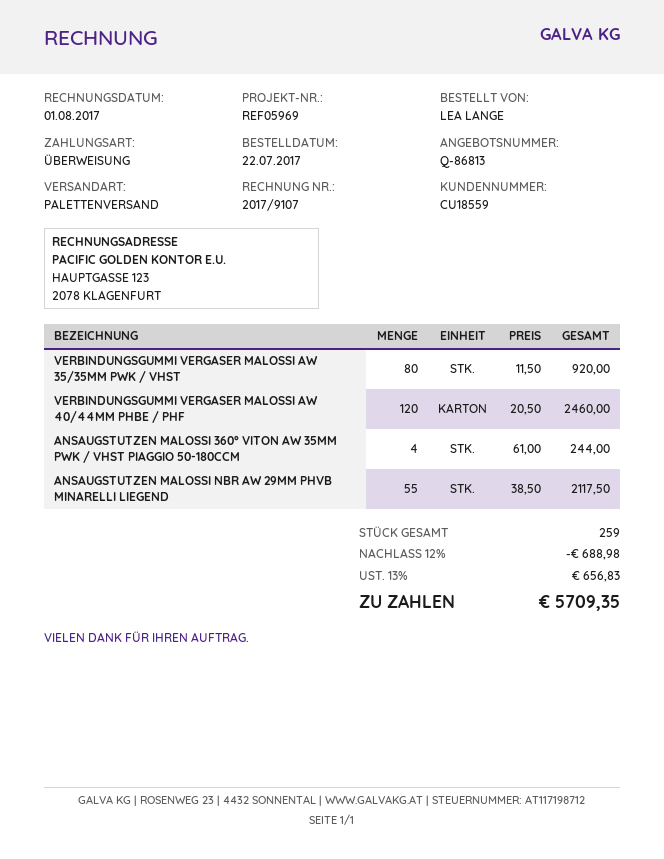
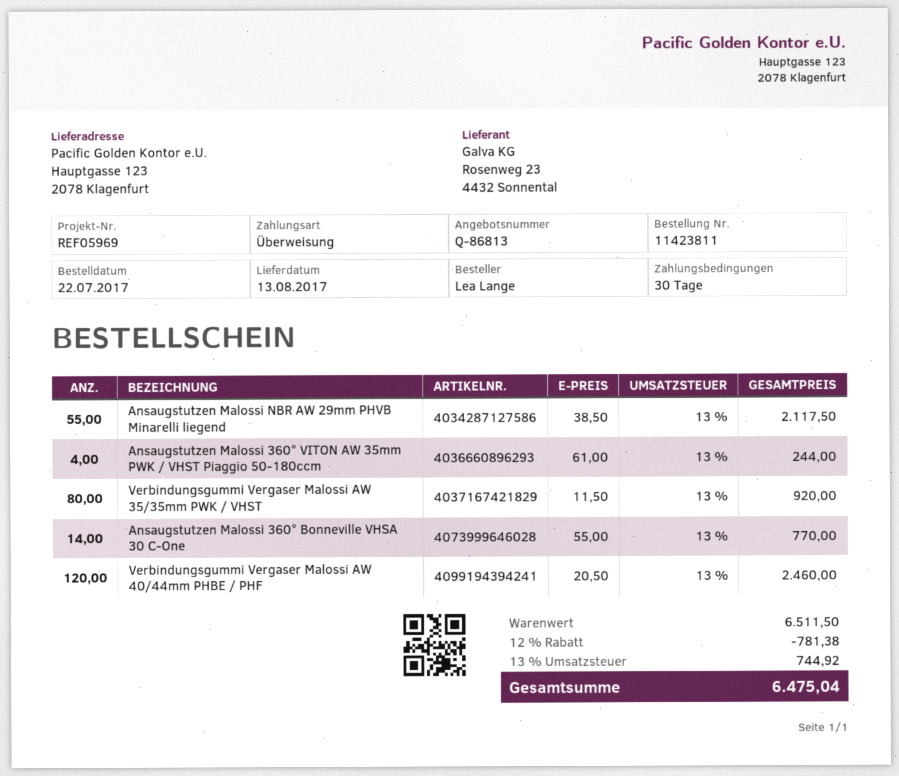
Ansaugstutzen Malossi 360° Bonneville VHSA 30 C-One: none -> 14 x 55.00 = 770.00
discount: 12% = 688.98 -> 12% = 781.38
tax: 13% = 656.83 -> 13% = 744.92
total: 5709.35 -> 6475.04

